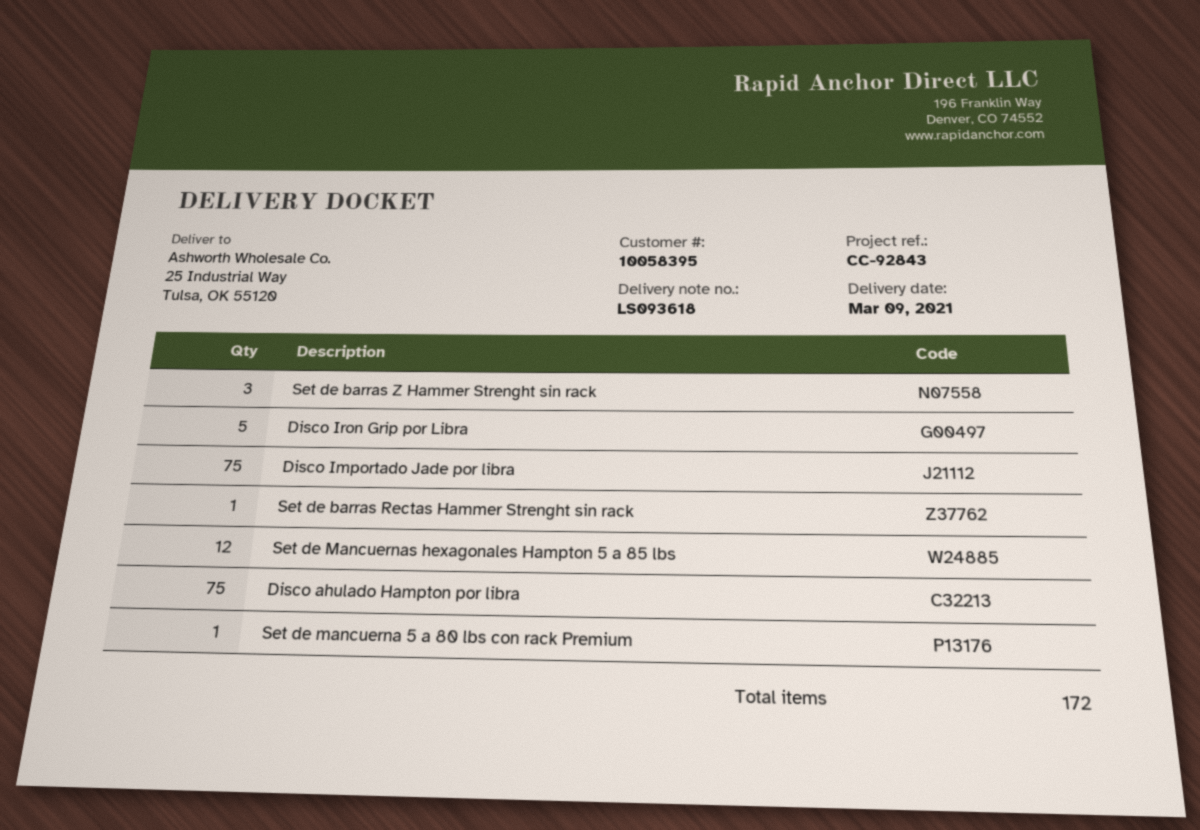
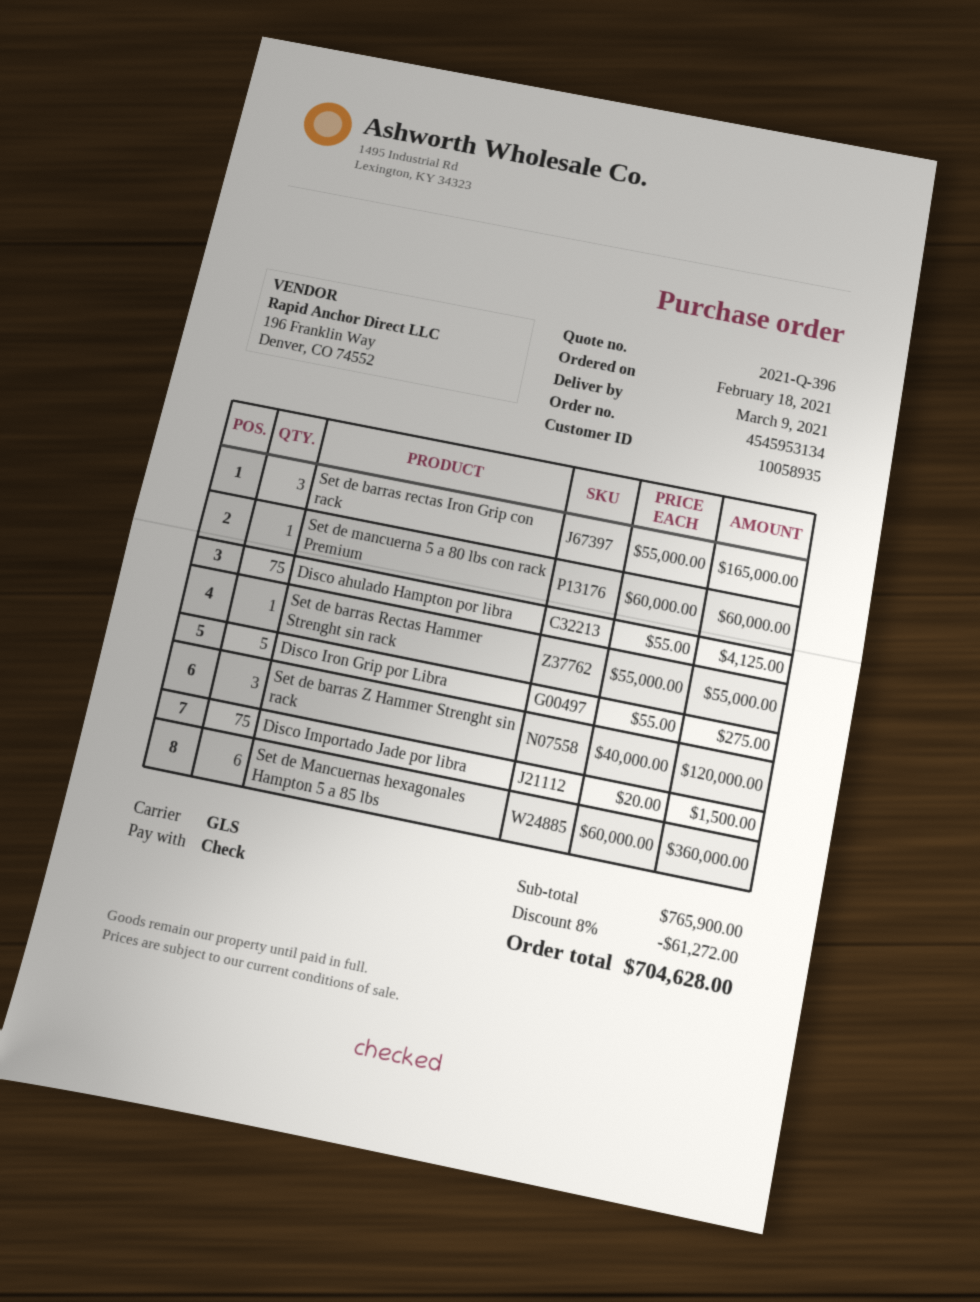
customer number: 10058395 -> 10058935
Set de Mancuernas hexagonales Hampton 5 a 85 lbs: 12 -> 6
Set de barras rectas Iron Grip con rack: none -> 3

